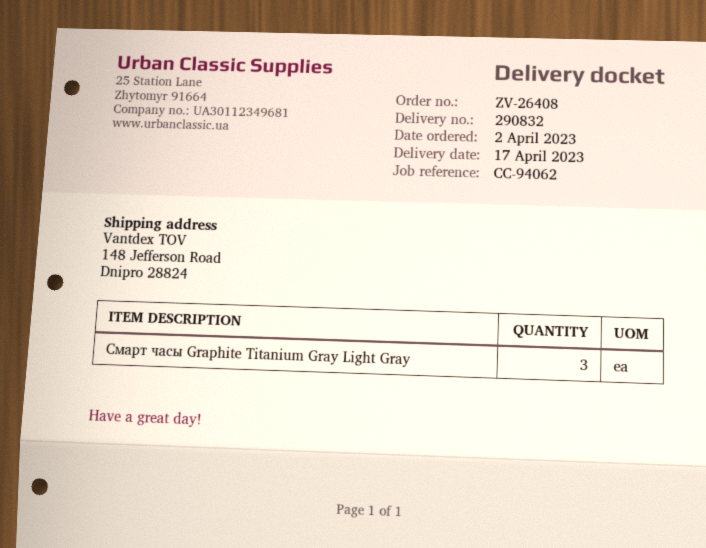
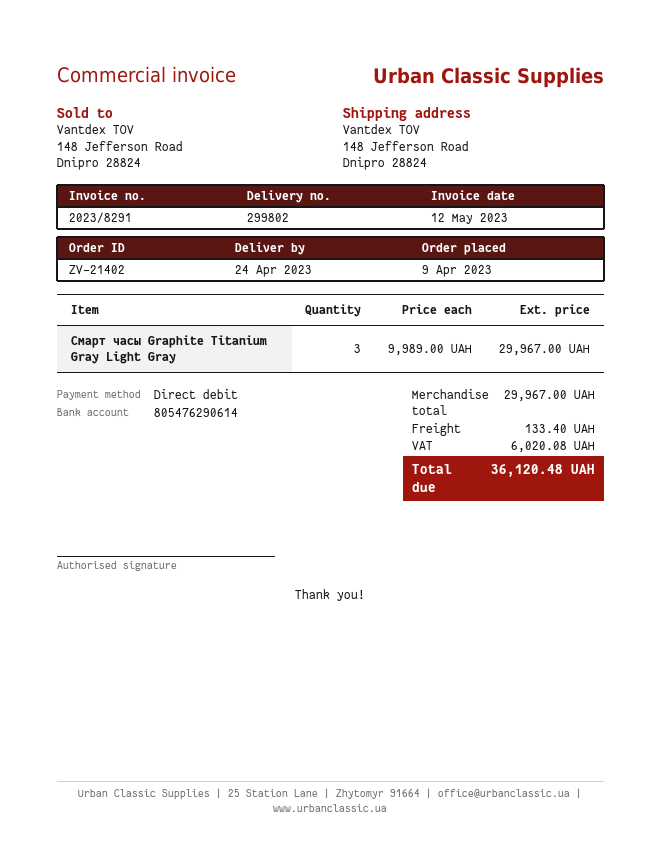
order number: ZV-26408 -> ZV-21402
order date: 2023-04-02 -> 2023-04-09
delivery note number: 290832 -> 299802
delivery date: 2023-04-17 -> 2023-04-24

